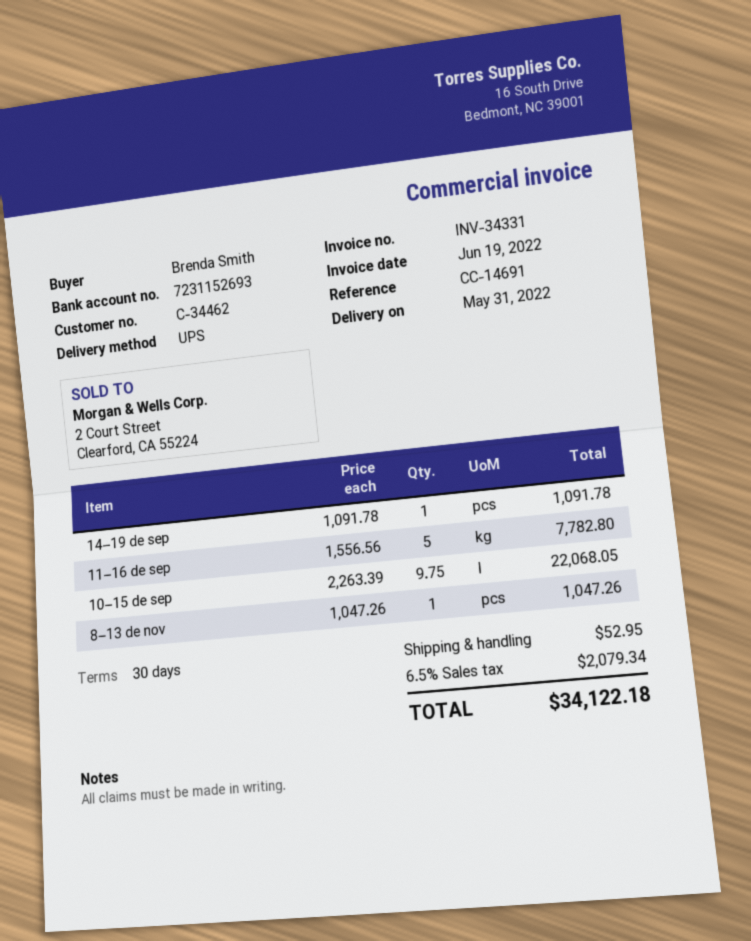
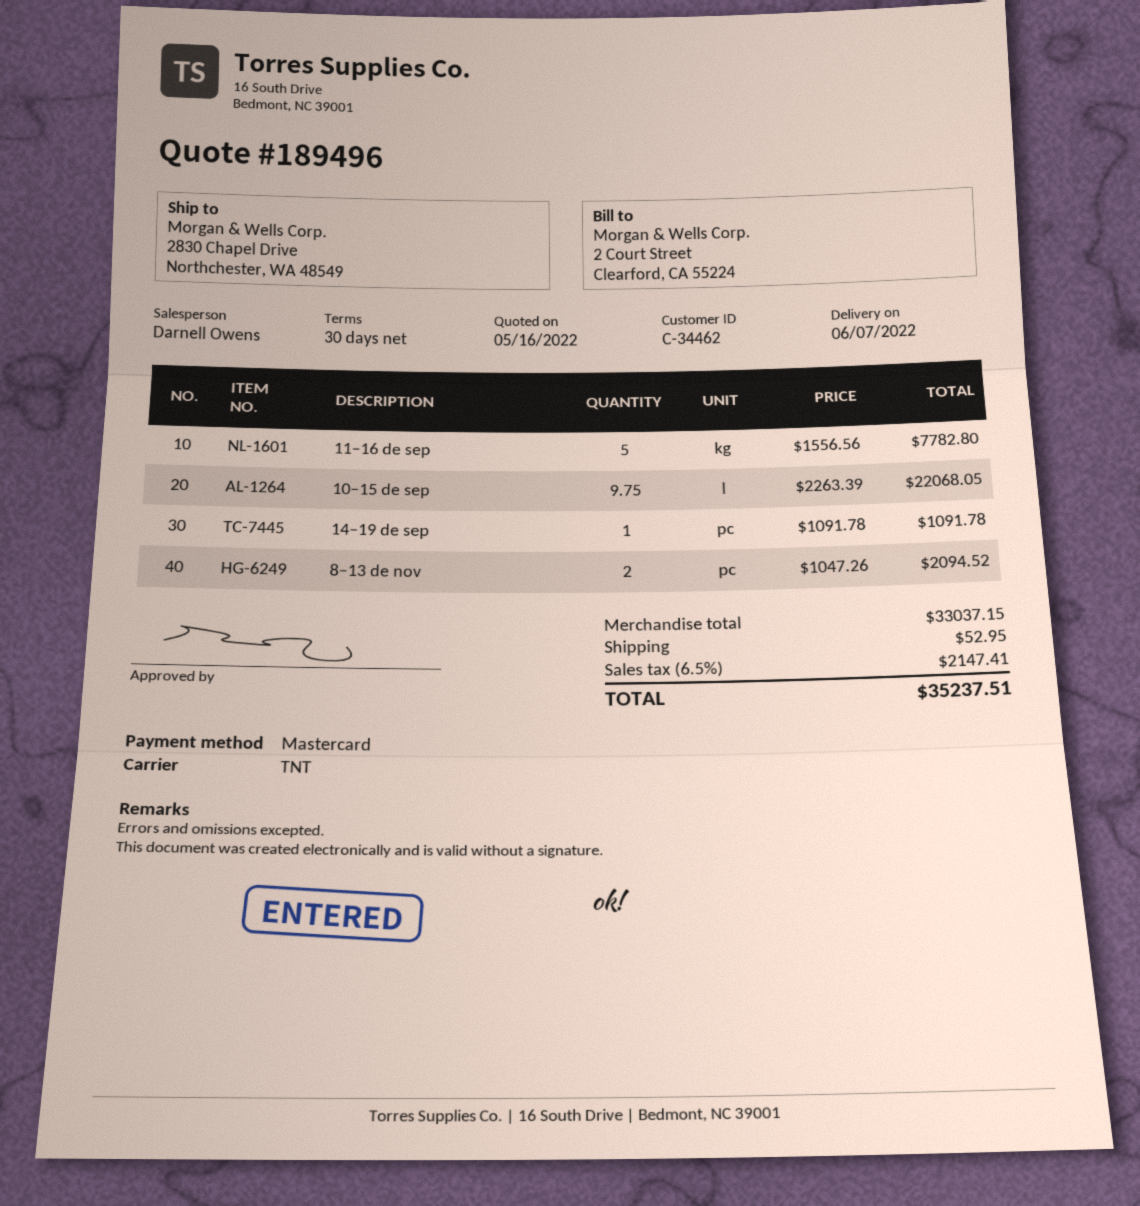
delivery date: 2022-05-31 -> 2022-06-07
shipping method: UPS -> TNT
8–13 de nov: 1 x 1047.26 = 1047.26 -> 2 x 1047.26 = 2094.52
tax: 6.5% = 2079.34 -> 6.5% = 2147.41
total: 34122.18 -> 35237.51

